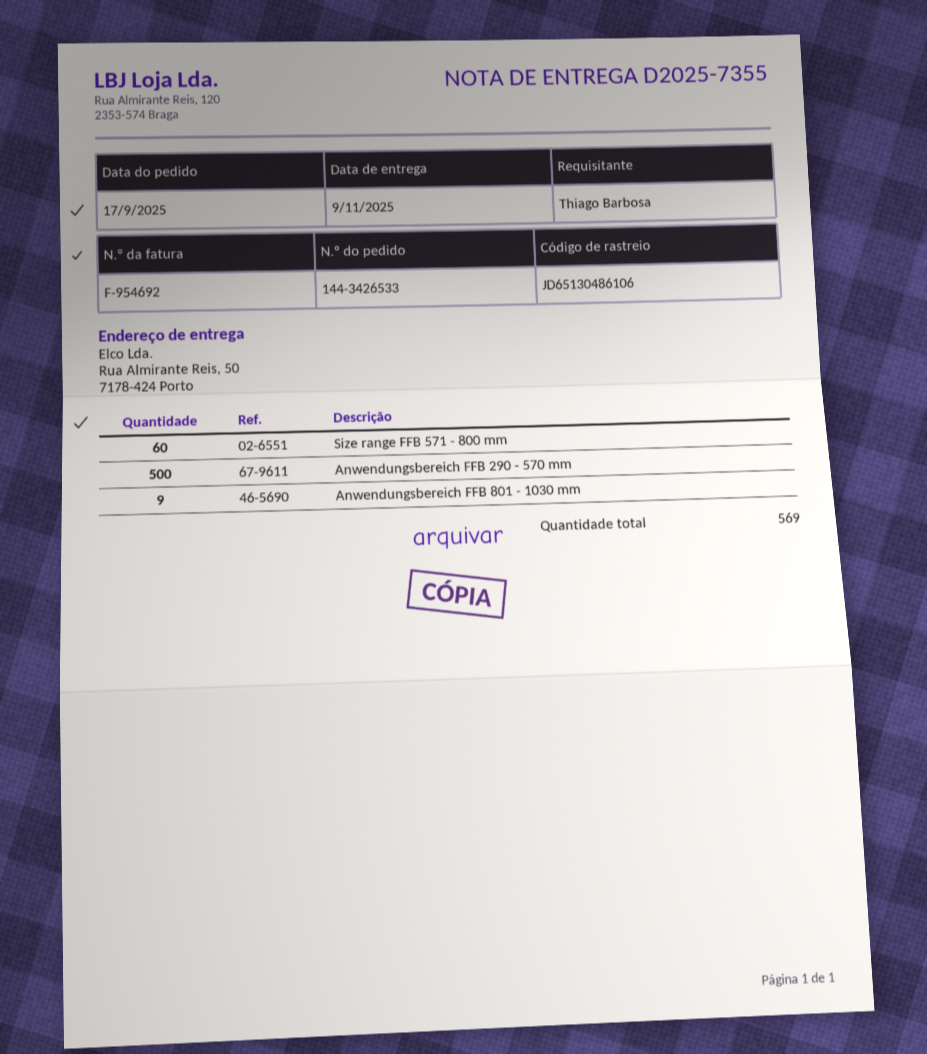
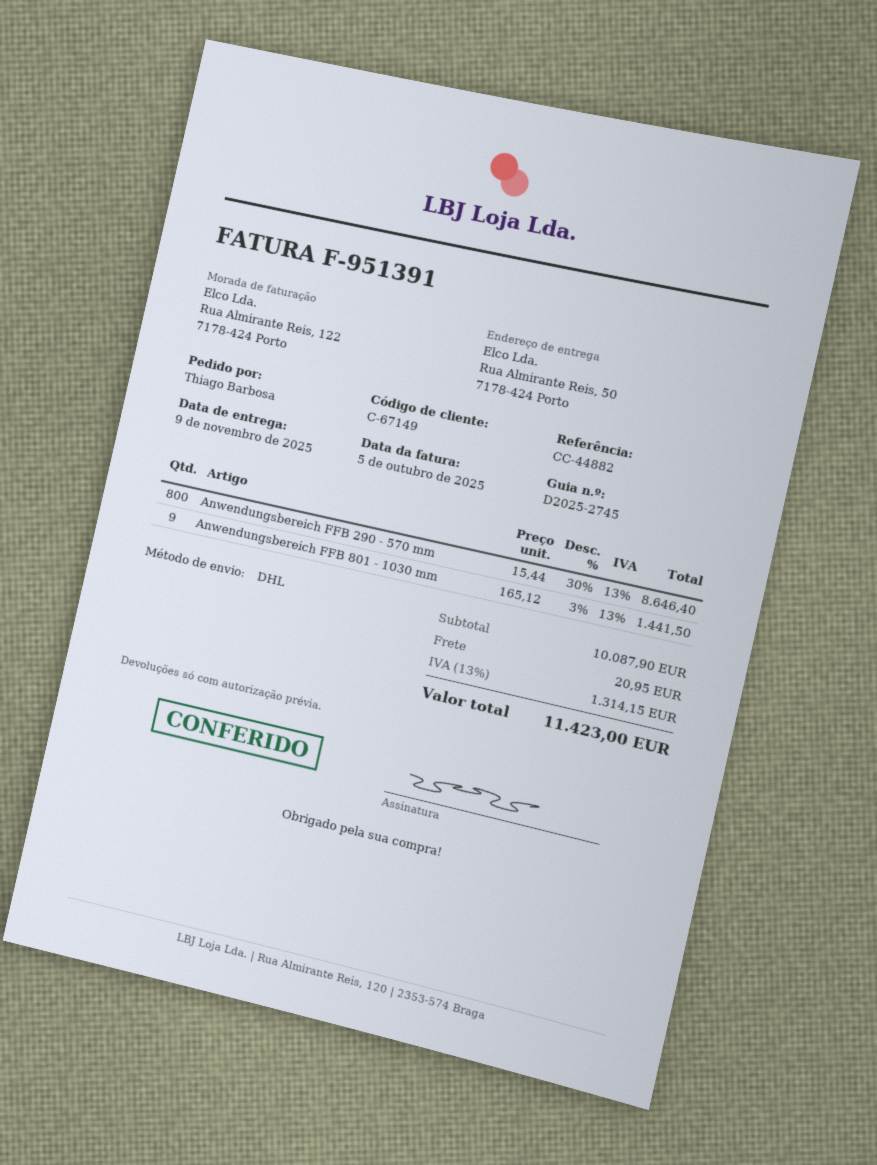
delivery note number: D2025-7355 -> D2025-2745
invoice number: F-954692 -> F-951391
Size range FFB 571 - 800 mm: 60 -> none
Anwendungsbereich FFB 290 - 570 mm: 500 -> 800

